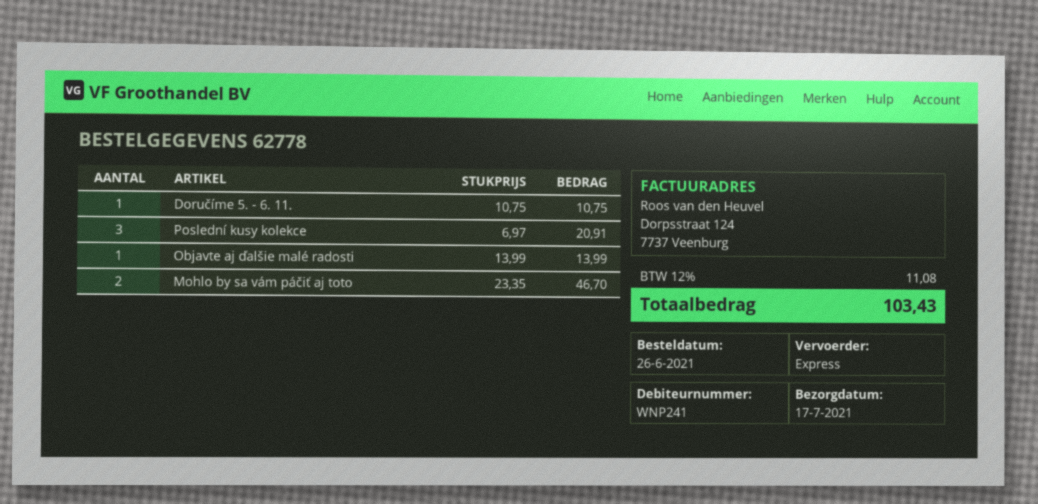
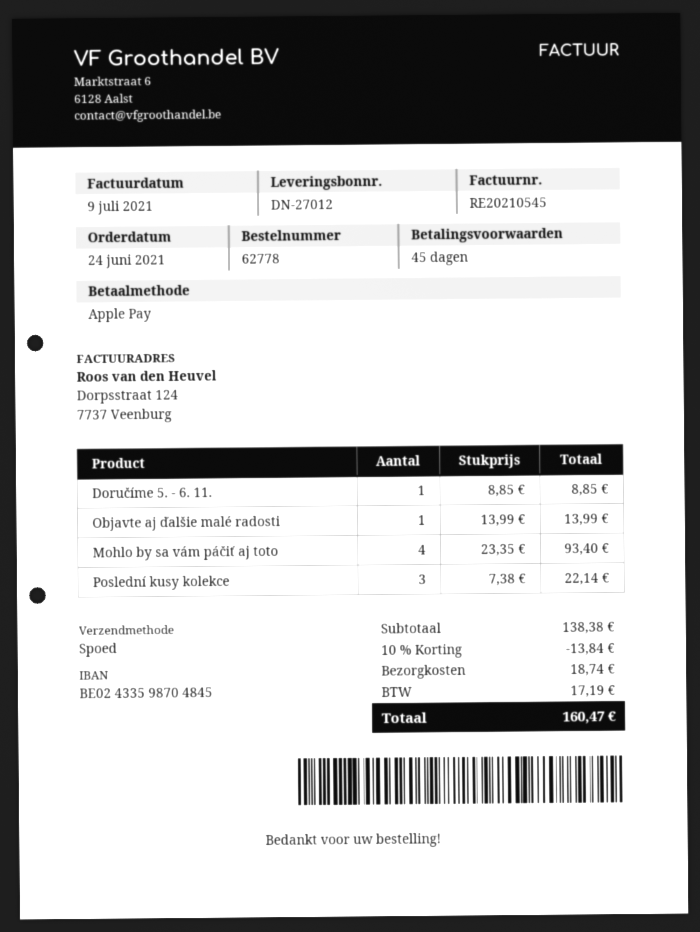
order date: 2021-06-26 -> 2021-06-24
Doručíme 5. - 6. 11.: 1 x 10.75 = 10.75 -> 1 x 8.85 = 8.85
Poslední kusy kolekce: 3 x 6.97 = 20.91 -> 3 x 7.38 = 22.14
Mohlo by sa vám páčiť aj toto: 2 x 23.35 = 46.70 -> 4 x 23.35 = 93.40
discount: none -> 10% = 13.84
shipping: none -> 18.74
tax: 11.08 -> 17.19
total: 103.43 -> 160.47

